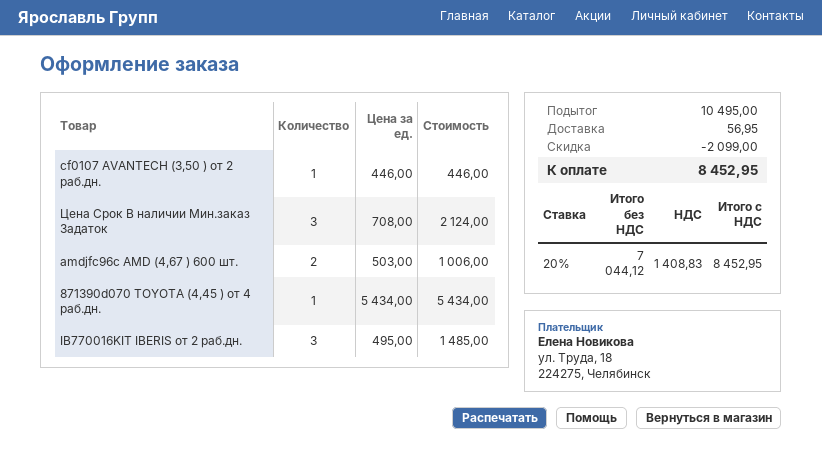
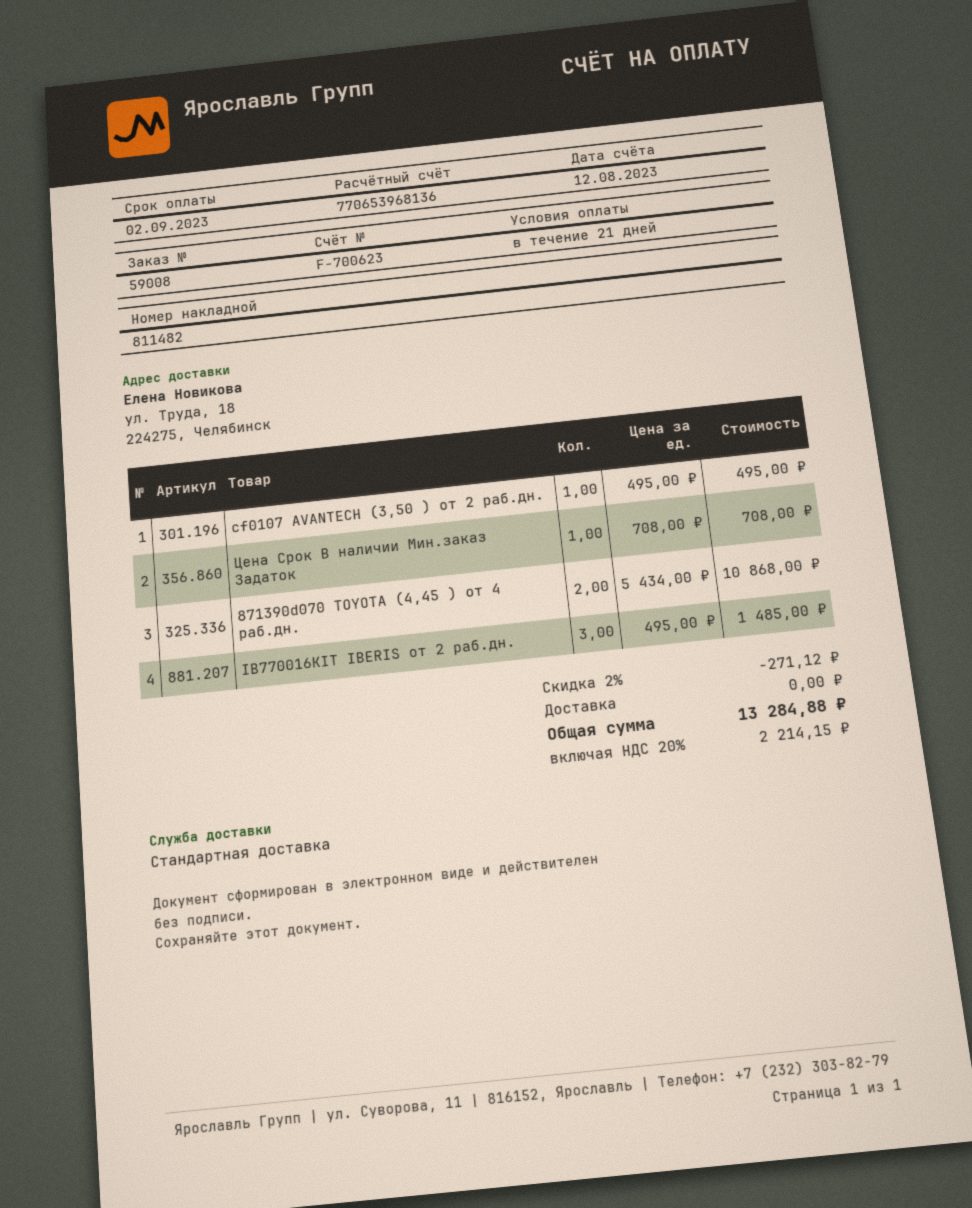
cf0107 AVANTECH (3,50 ) от 2 раб.дн.: 1 x 446.00 = 446.00 -> 1 x 495.00 = 495.00
Цена Срок В наличии Мин.заказ Задаток: 3 x 708.00 = 2124.00 -> 1 x 708.00 = 708.00
amdjfc96c AMD (4,67 ) 600 шт.: 2 x 503.00 = 1006.00 -> none
871390d070 TOYOTA (4,45 ) от 4 раб.дн.: 1 x 5434.00 = 5434.00 -> 2 x 5434.00 = 10868.00
discount: 2099.00 -> 271.12
shipping: 56.95 -> 0.00
tax: 20% = 1408.83 -> 20% = 2214.15
total: 8452.95 -> 13284.88

